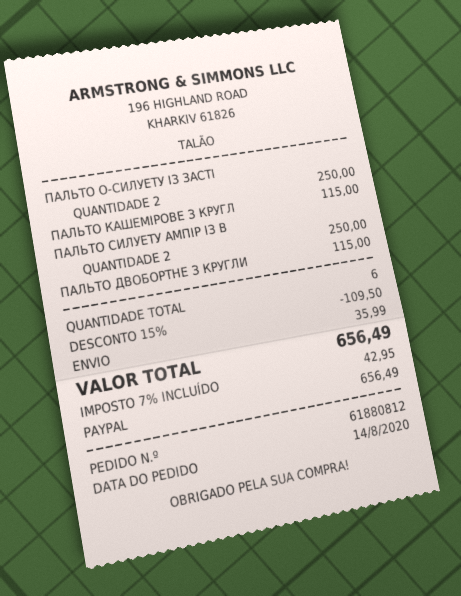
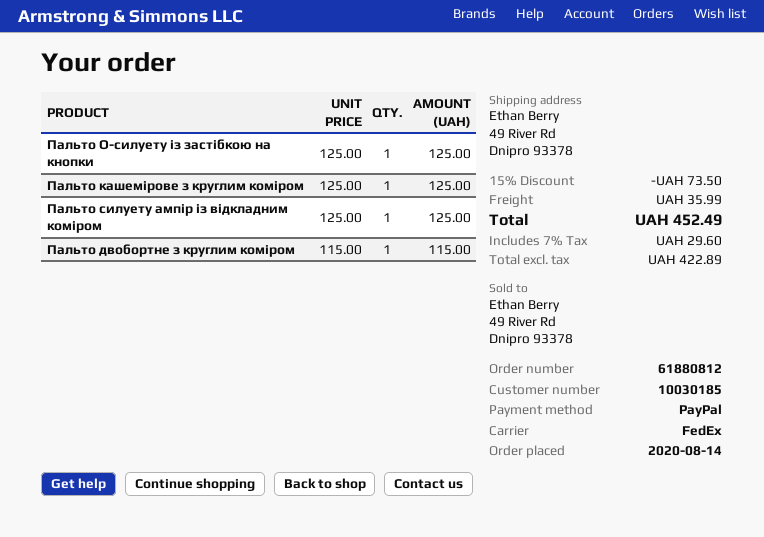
ПАЛЬТО О-СИЛУЕТУ ІЗ ЗАСТІ: 2 for 250.00 -> 1 for 125.00
ПАЛЬТО КАШЕМІРОВЕ З КРУГЛ: 1 for 115.00 -> 1 for 125.00
ПАЛЬТО СИЛУЕТУ АМПІР ІЗ В: 2 for 250.00 -> 1 for 125.00
discount: 15% = 109.50 -> 15% = 73.50
tax: 7% = 42.95 -> 7% = 29.60
total: 656.49 -> 452.49

